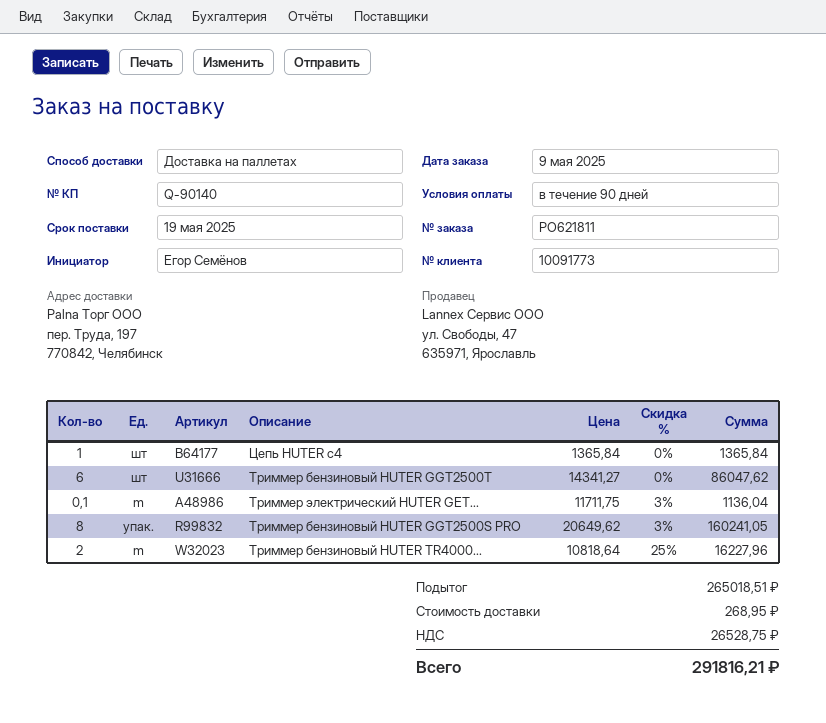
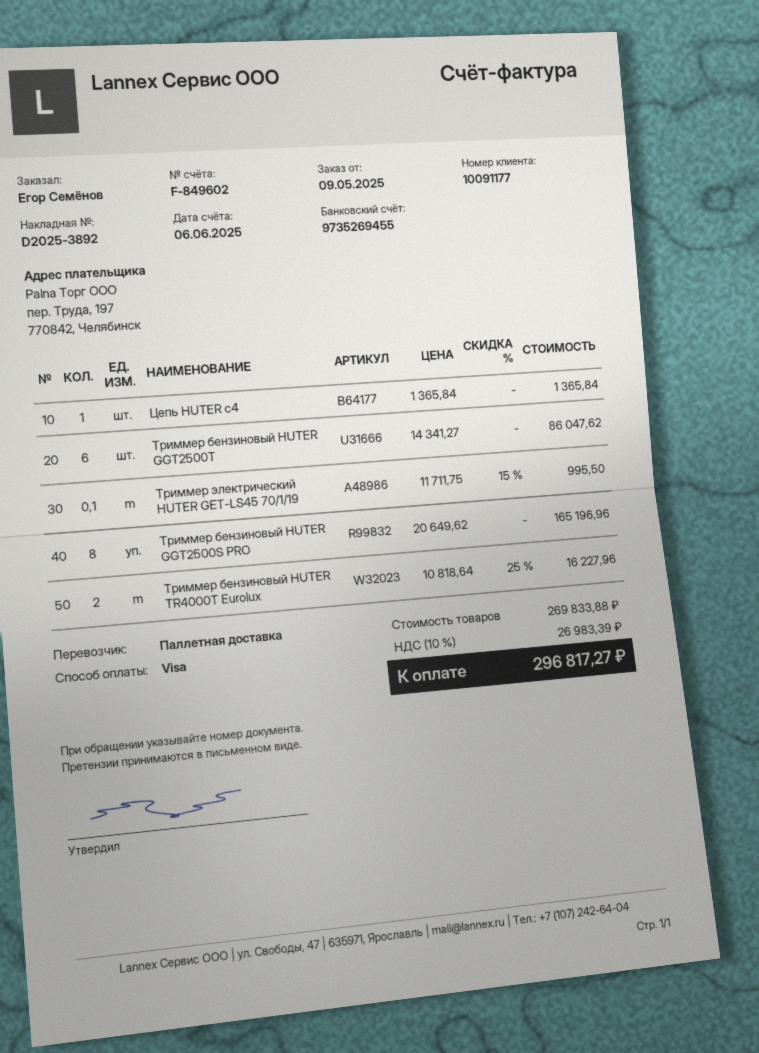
customer number: 10091773 -> 10091177
Триммер электрический HUTER GET...: 0.1 x 11711.75 - 3% = 1136.04 -> 0.1 x 11711.75 - 15% = 995.50
Триммер бензиновый HUTER GGT2500S PRO: 8 x 20649.62 - 3% = 160241.05 -> 8 x 20649.62 = 165196.96
subtotal: 265018.51 -> 269833.88
shipping: 268.95 -> none
tax: 26528.75 -> 26983.39
total: 291816.21 -> 296817.27

